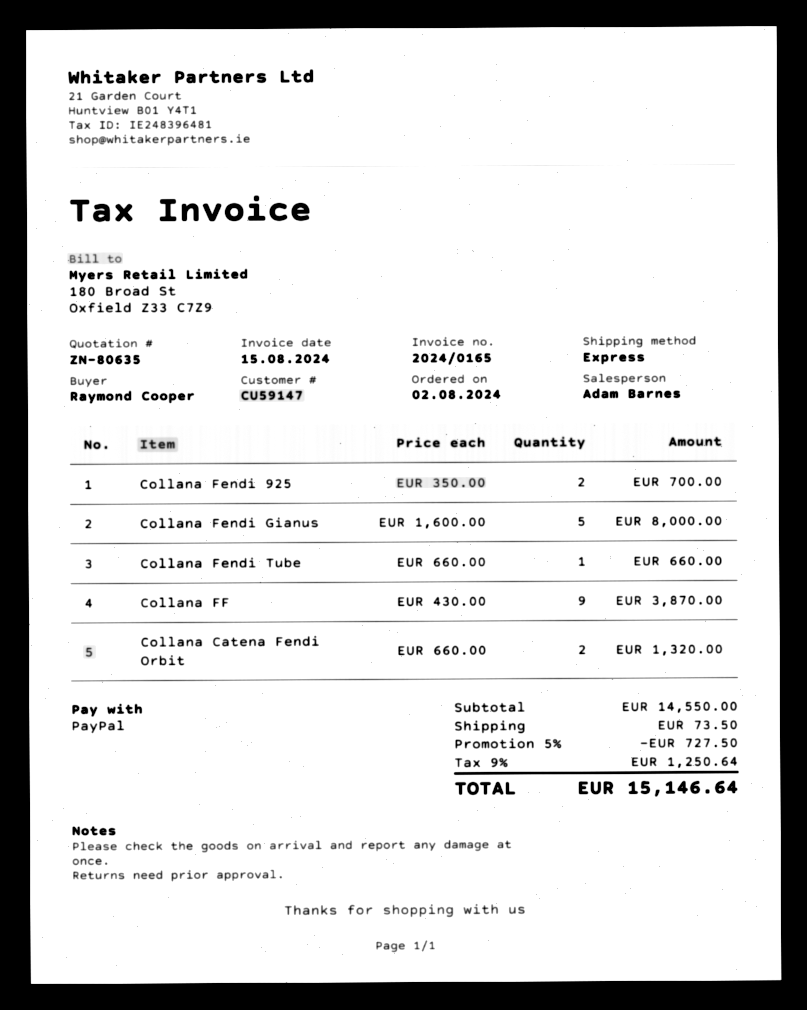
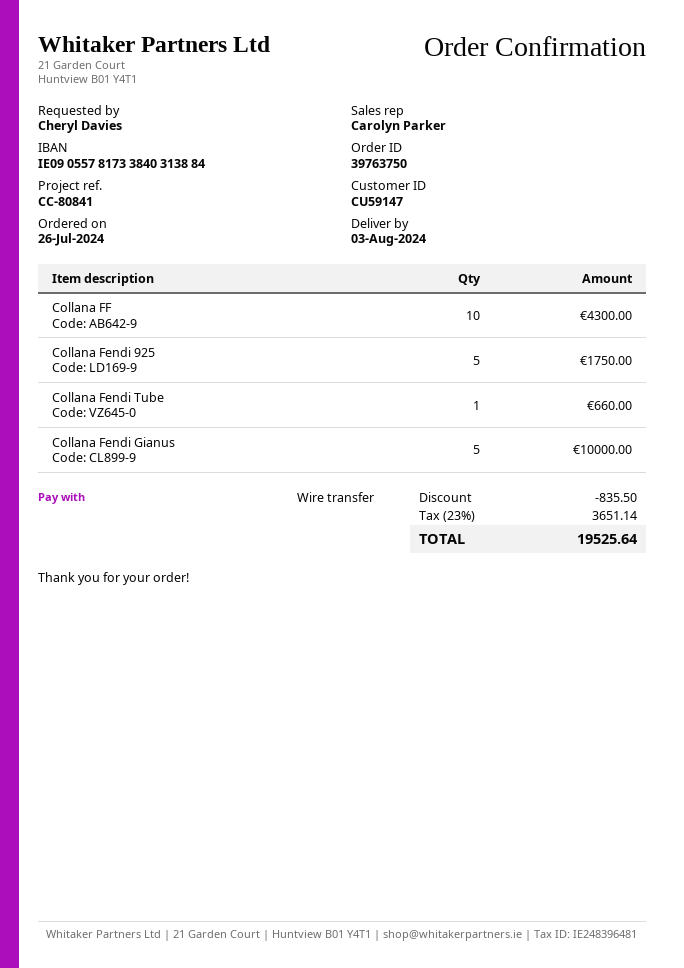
order date: 2024-08-02 -> 2024-07-26
ordered by: Raymond Cooper -> Cheryl Davies
sales rep: Adam Barnes -> Carolyn Parker
payment method: PayPal -> bank transfer
Collana Fendi 925: 2 for 700.00 -> 5 for 1750.00
Collana Fendi Gianus: 5 for 8000.00 -> 5 for 10000.00
Collana FF: 9 for 3870.00 -> 10 for 4300.00
Collana Catena Fendi Orbit: 2 for 1320.00 -> none
discount: 727.50 -> 835.50
shipping: 73.50 -> none
tax: 9% = 1250.64 -> 23% = 3651.14
total: 15146.64 -> 19525.64

